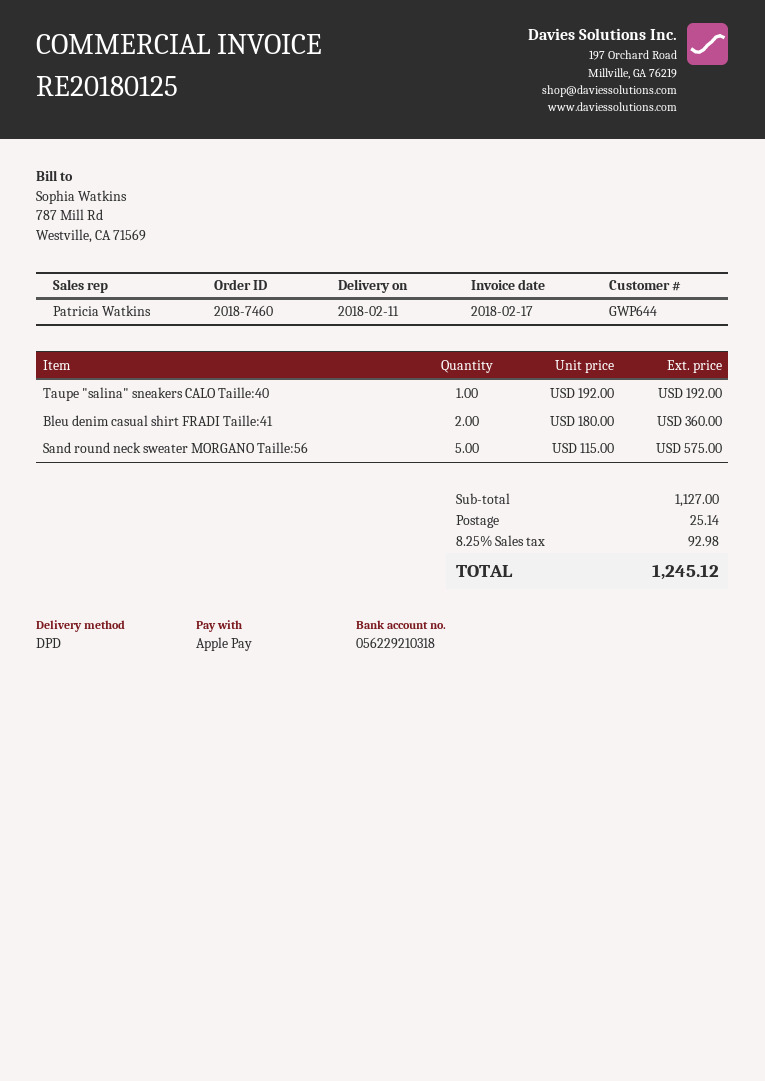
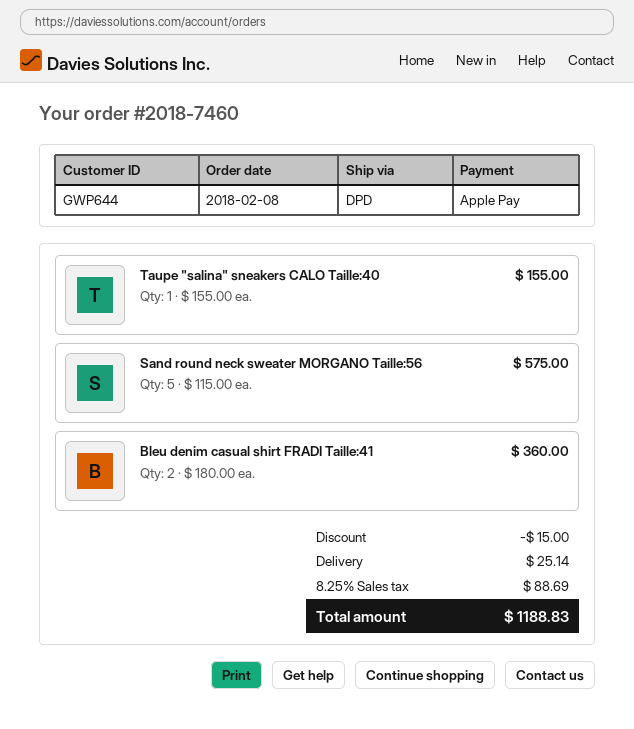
Taupe "salina" sneakers CALO Taille:40: 1 x 192.00 = 192.00 -> 1 x 155.00 = 155.00
discount: none -> 15.00
tax: 8.25% = 92.98 -> 8.25% = 88.69
total: 1245.12 -> 1188.83

